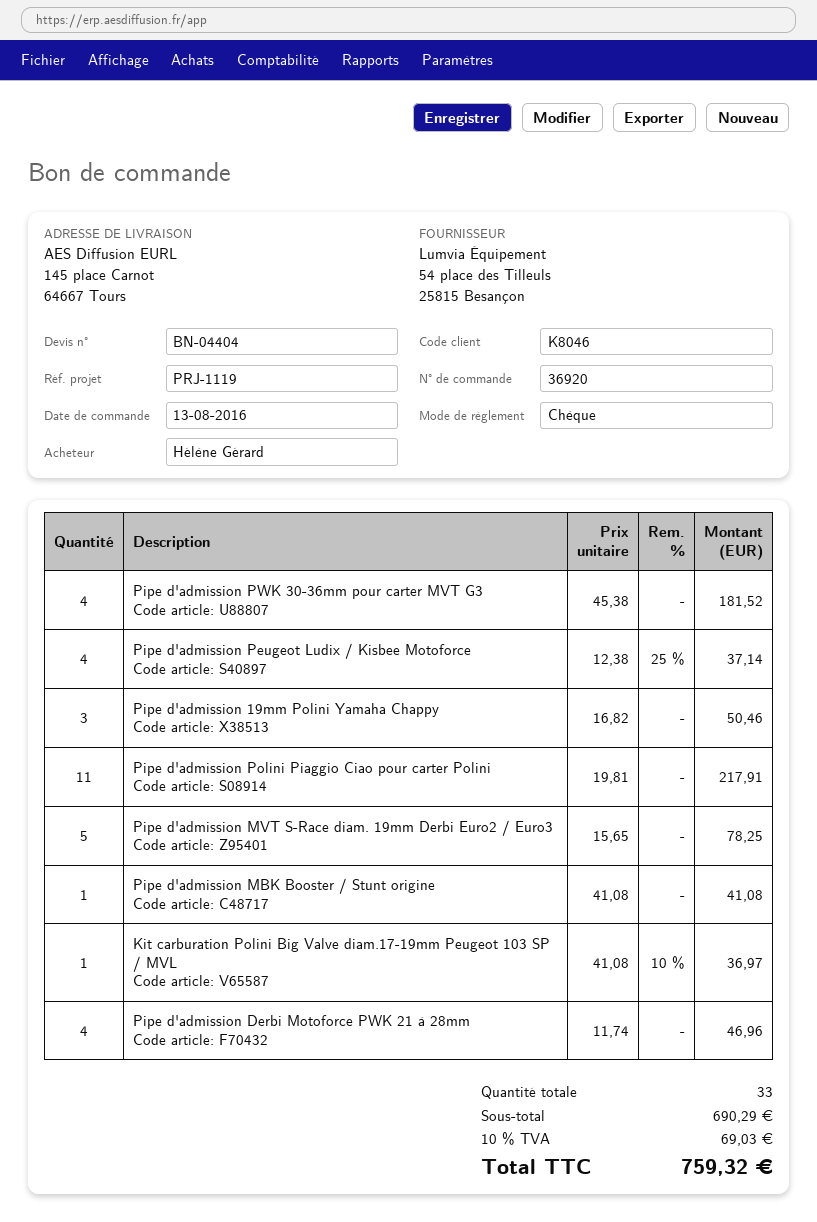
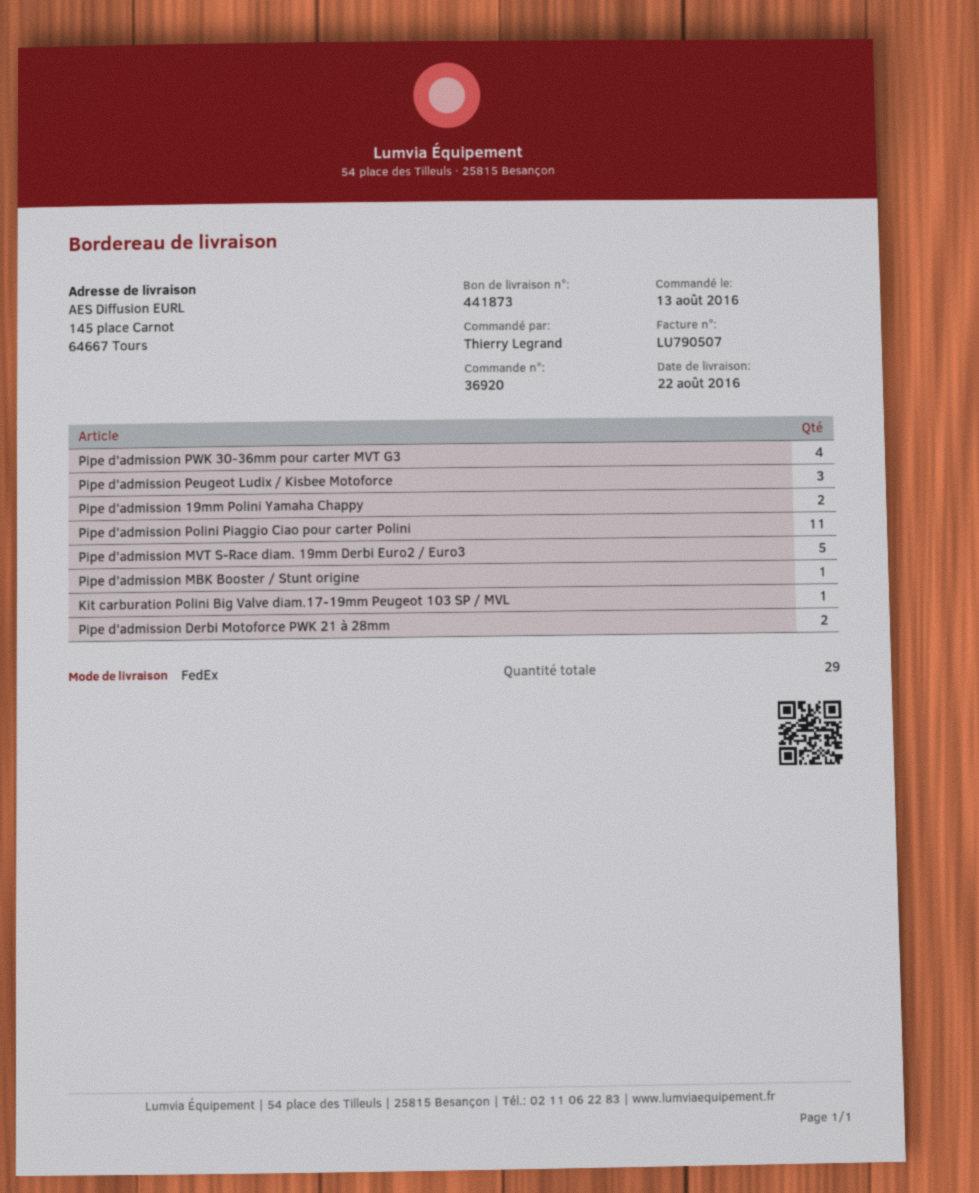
ordered by: Hélène Gérard -> Thierry Legrand
Pipe d'admission Peugeot Ludix / Kisbee Motoforce: 4 -> 3
Pipe d'admission 19mm Polini Yamaha Chappy: 3 -> 2
Pipe d'admission Derbi Motoforce PWK 21 à 28mm: 4 -> 2
total quantity: 33 -> 29

